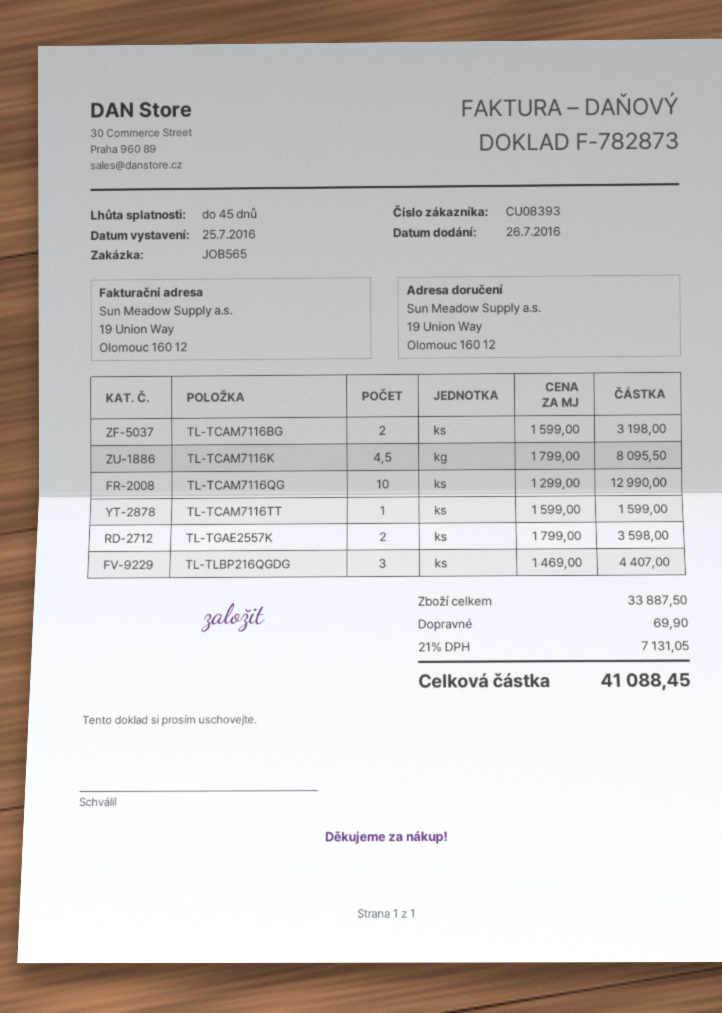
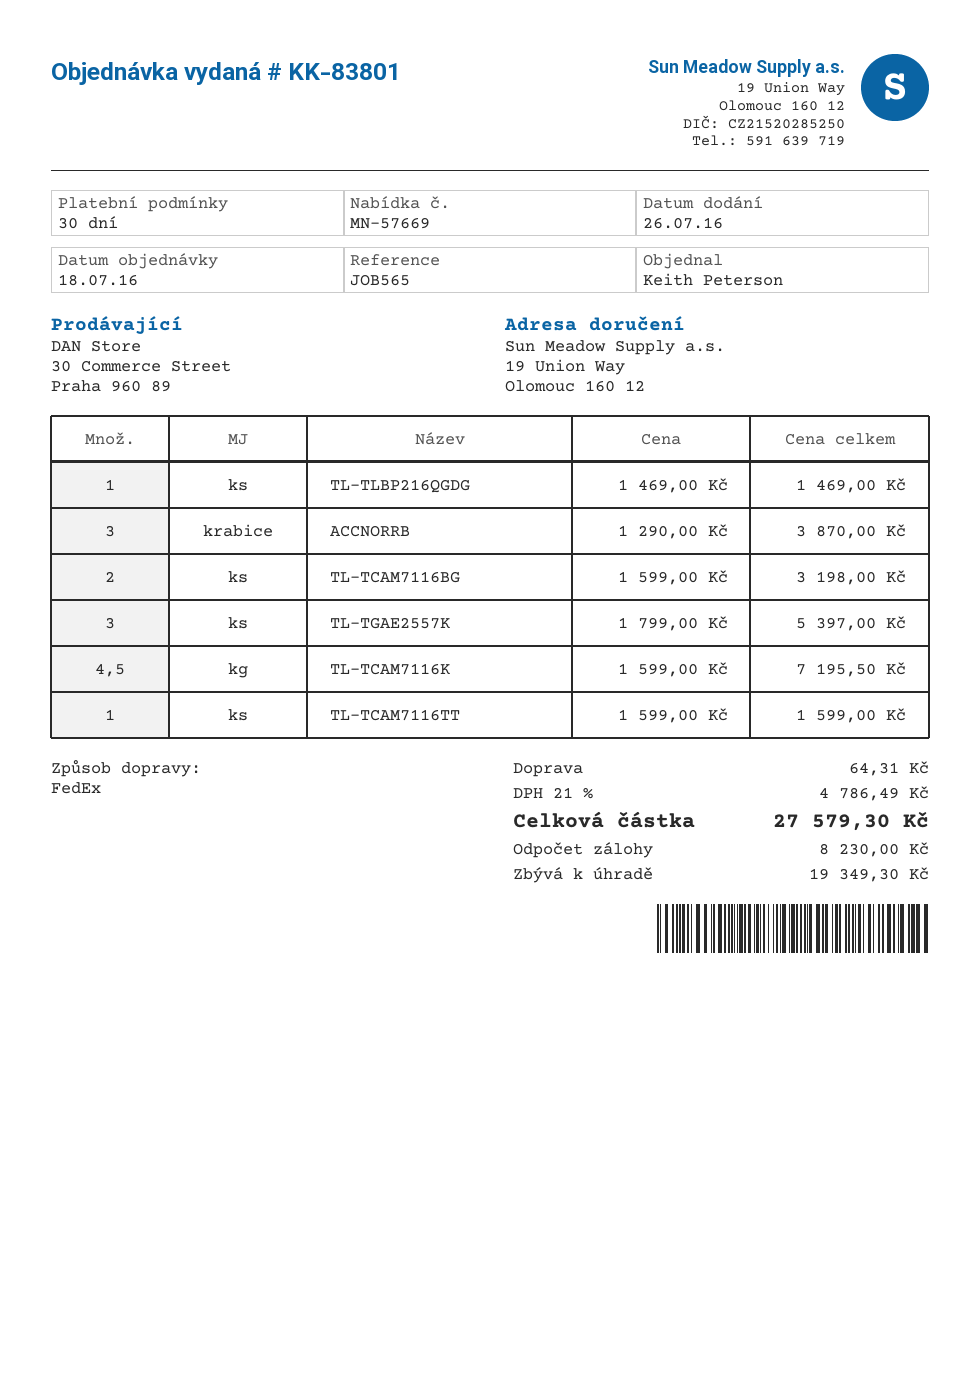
payment terms: 45 days -> 30 days
TL-TCAM7116K: 4.5 x 1799.00 = 8095.50 -> 4.5 x 1599.00 = 7195.50
TL-TCAM7116QG: 10 x 1299.00 = 12990.00 -> none
TL-TGAE2557K: 2 x 1799.00 = 3598.00 -> 3 x 1799.00 = 5397.00
TL-TLBP216QGDG: 3 x 1469.00 = 4407.00 -> 1 x 1469.00 = 1469.00
ACCNORRB: none -> 3 x 1290.00 = 3870.00
shipping: 69.90 -> 64.31
tax: 21% = 7131.05 -> 21% = 4786.49
total: 41088.45 -> 27579.30

